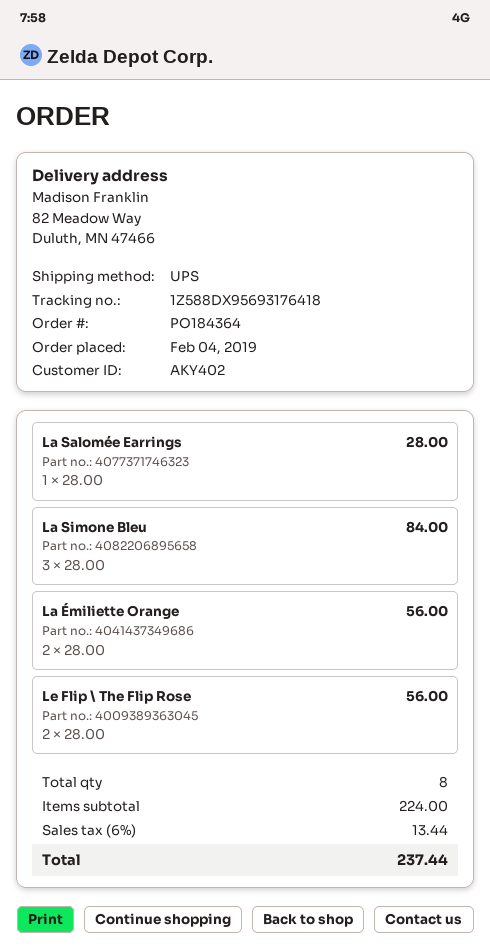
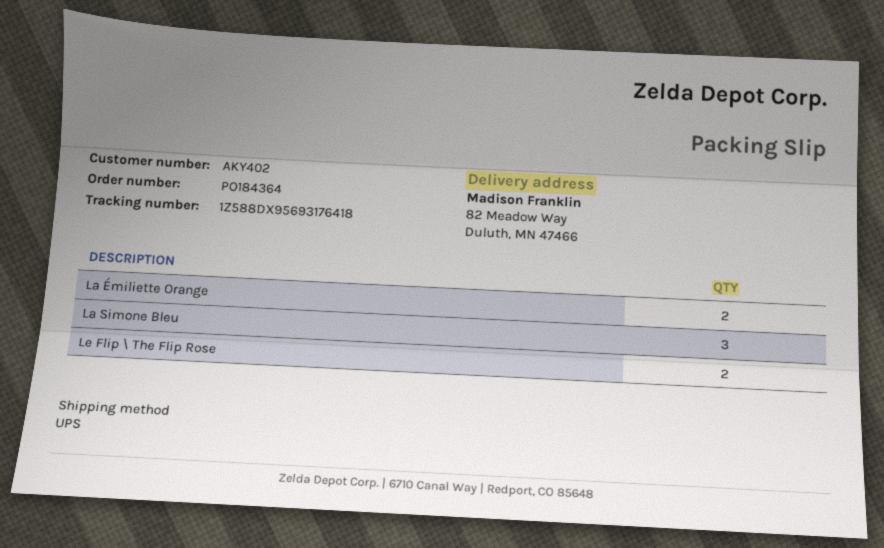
La Salomée Earrings: 1 -> none

